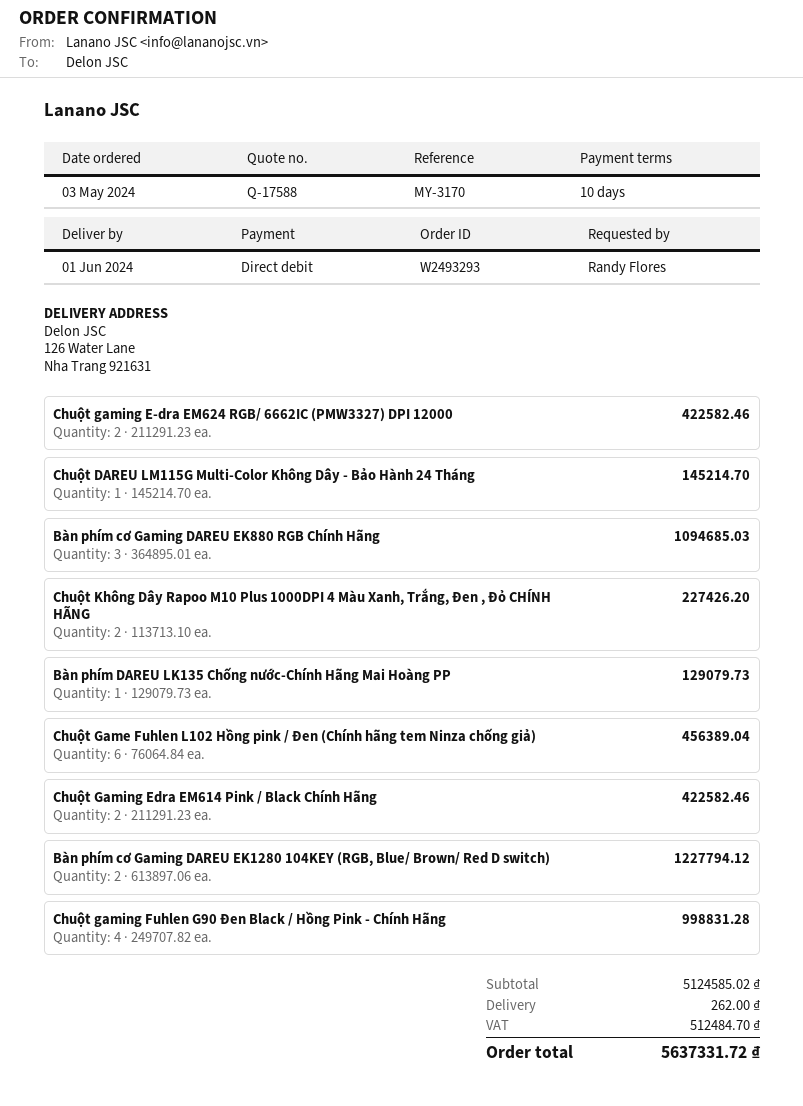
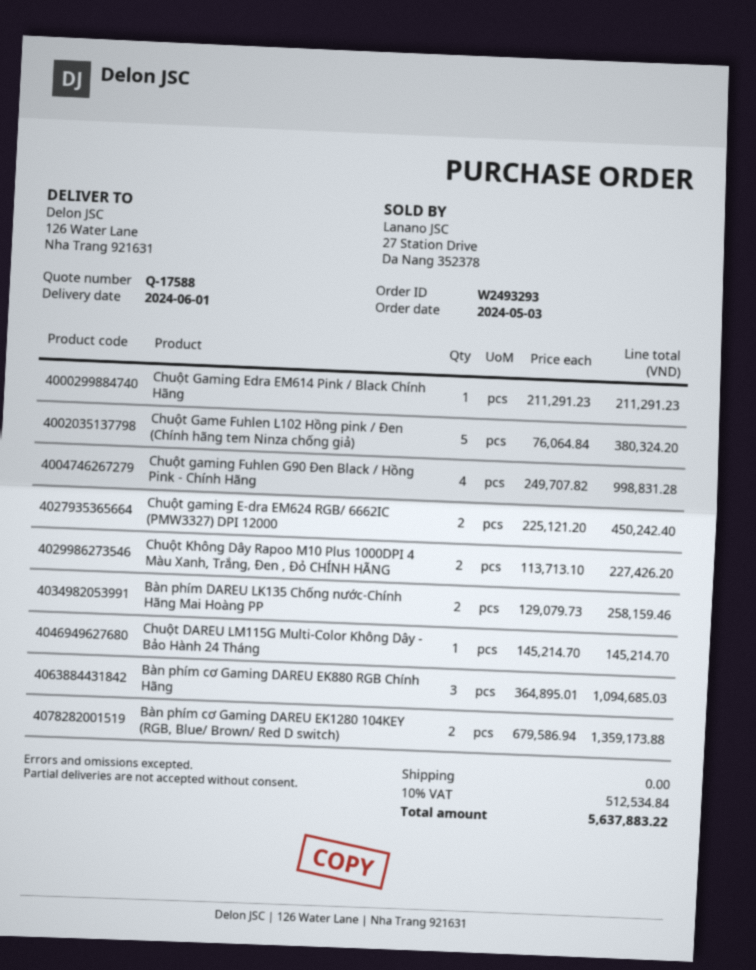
Chuột gaming E-dra EM624 RGB/ 6662IC (PMW3327) DPI 12000: 2 x 211291.23 = 422582.46 -> 2 x 225121.20 = 450242.40
Bàn phím DAREU LK135 Chống nước-Chính Hãng Mai Hoàng PP: 1 x 129079.73 = 129079.73 -> 2 x 129079.73 = 258159.46
Chuột Game Fuhlen L102 Hồng pink / Đen (Chính hãng tem Ninza chống giả): 6 x 76064.84 = 456389.04 -> 5 x 76064.84 = 380324.20
Chuột Gaming Edra EM614 Pink / Black Chính Hãng: 2 x 211291.23 = 422582.46 -> 1 x 211291.23 = 211291.23
Bàn phím cơ Gaming DAREU EK1280 104KEY (RGB, Blue/ Brown/ Red D switch): 2 x 613897.06 = 1227794.12 -> 2 x 679586.94 = 1359173.88
shipping: 262.00 -> 0.00
tax: 512484.70 -> 512534.84
total: 5637331.72 -> 5637883.22

